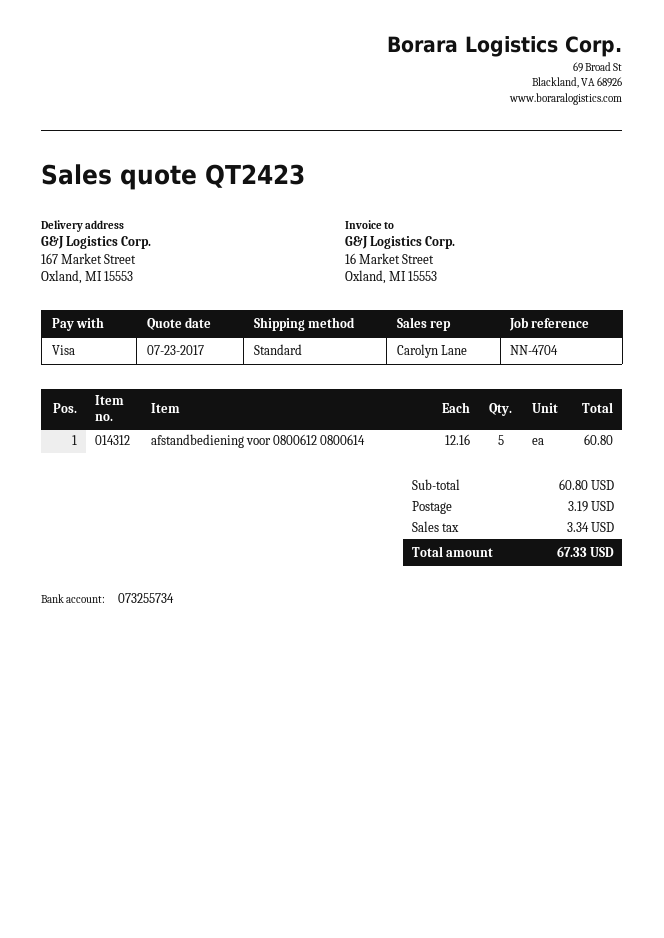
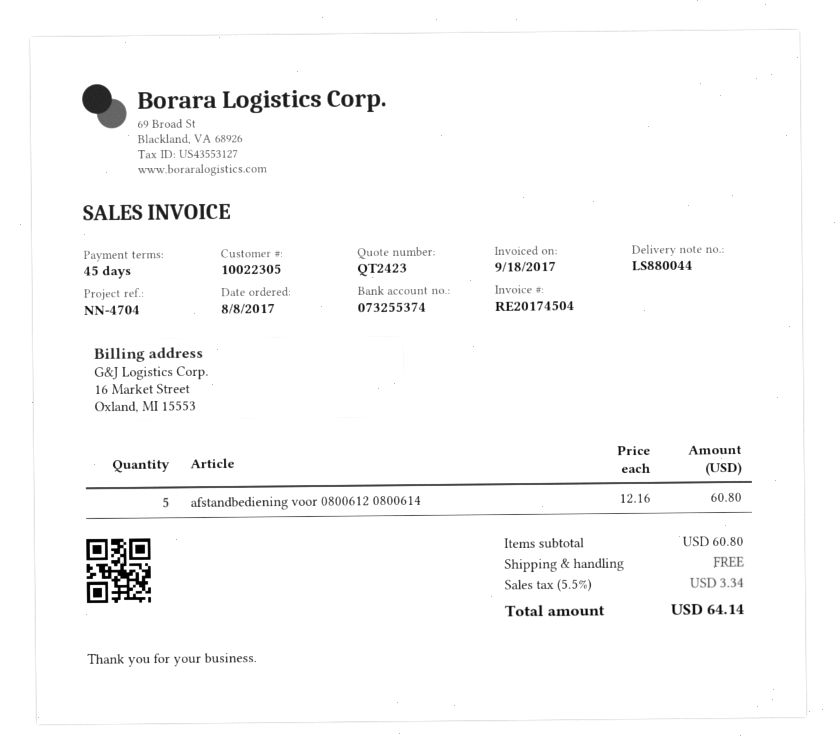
bank account: 073255734 -> 073255374
shipping: 3.19 -> 0.00
total: 67.33 -> 64.14

